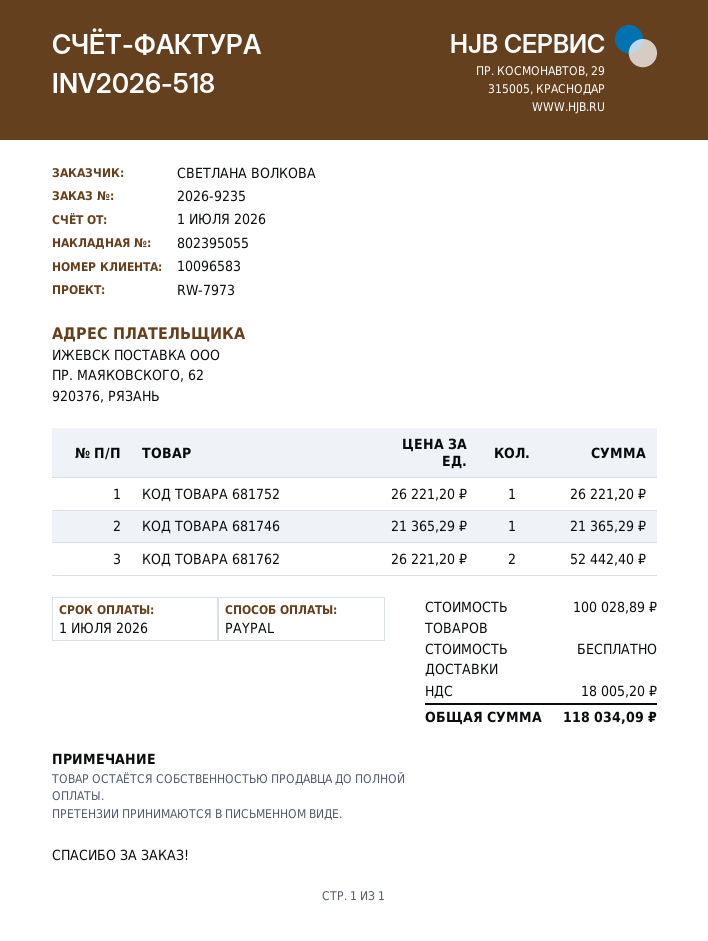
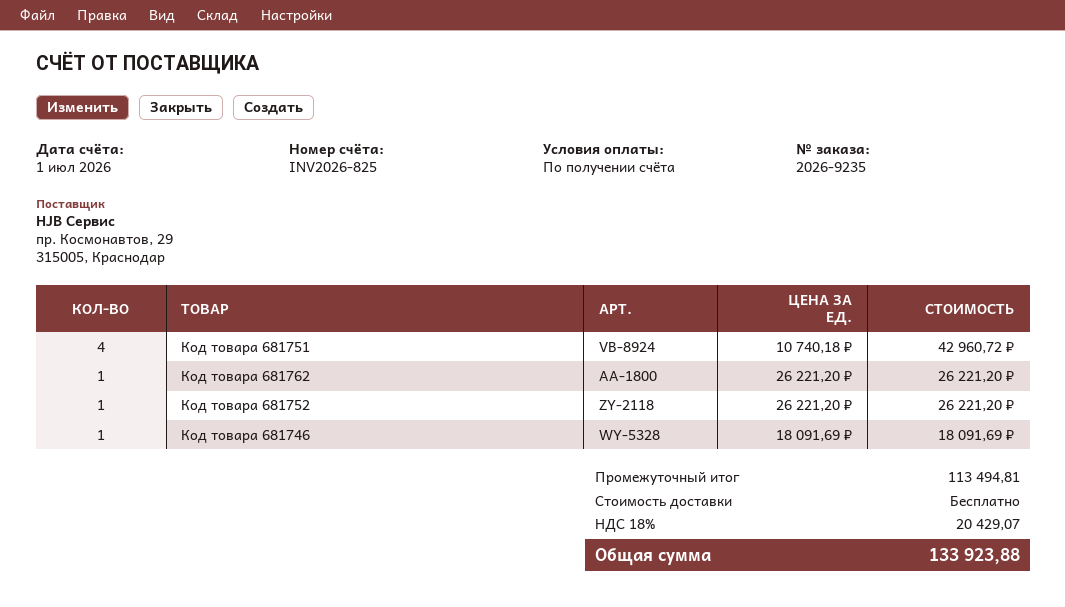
invoice number: INV2026-518 -> INV2026-825
КОД ТОВАРА 681746: 1 x 21365.29 = 21365.29 -> 1 x 18091.69 = 18091.69
КОД ТОВАРА 681762: 2 x 26221.20 = 52442.40 -> 1 x 26221.20 = 26221.20
Код товара 681751: none -> 4 x 10740.18 = 42960.72
subtotal: 100028.89 -> 113494.81
tax: 18005.20 -> 20429.07
total: 118034.09 -> 133923.88

